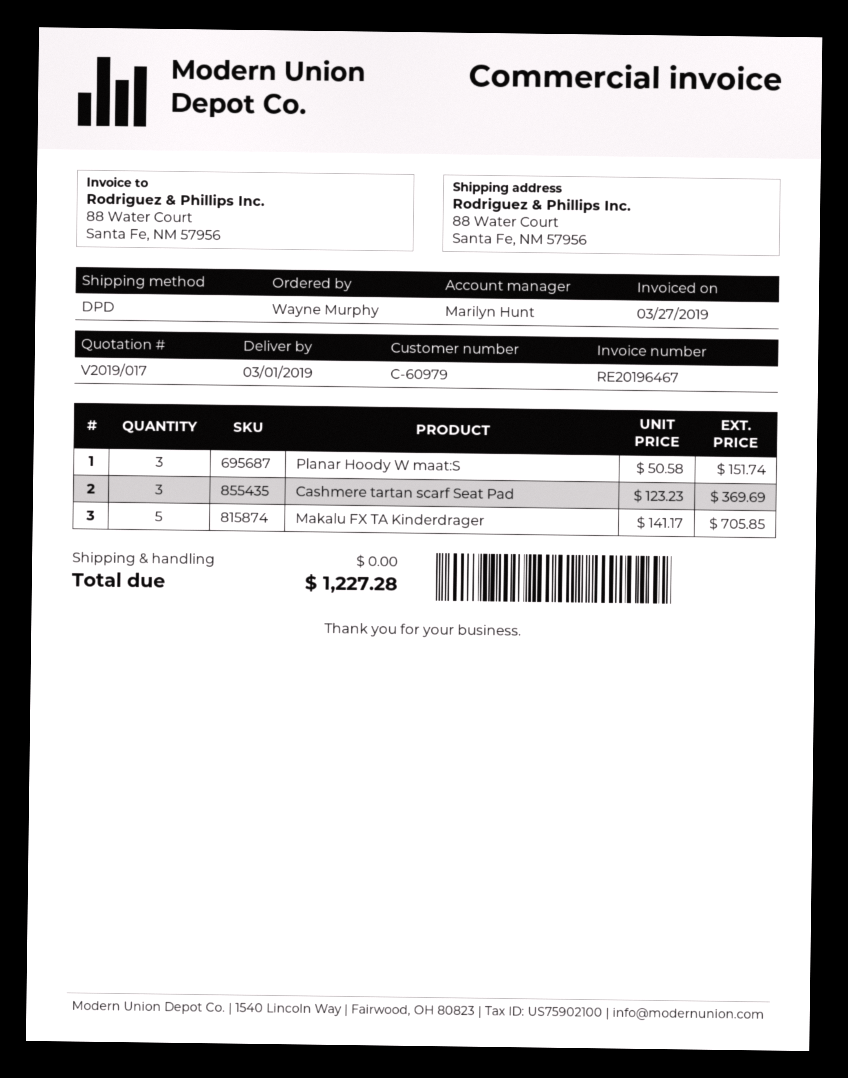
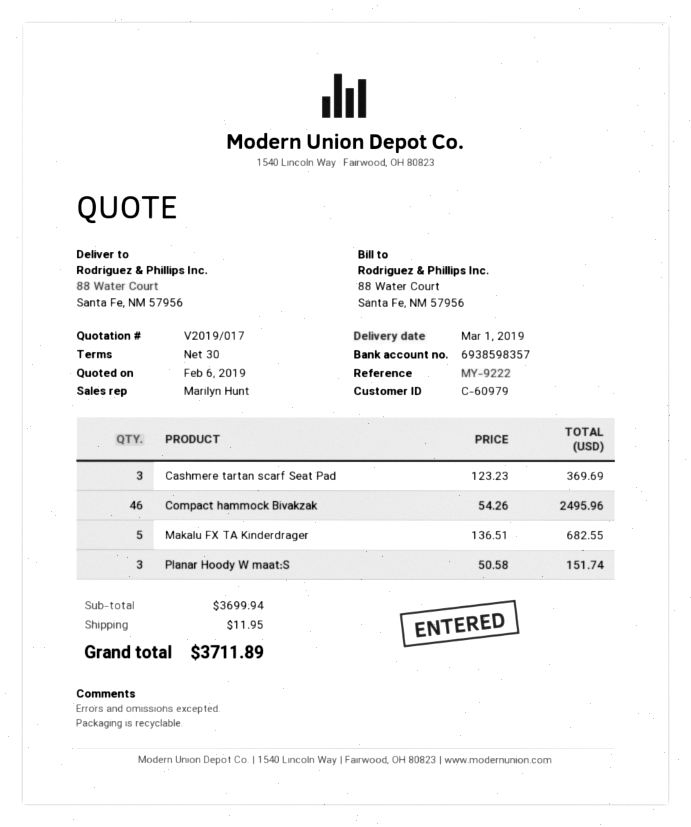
Makalu FX TA Kinderdrager: 5 x 141.17 = 705.85 -> 5 x 136.51 = 682.55
Compact hammock Bivakzak: none -> 46 x 54.26 = 2495.96
shipping: 0.00 -> 11.95
total: 1227.28 -> 3711.89

